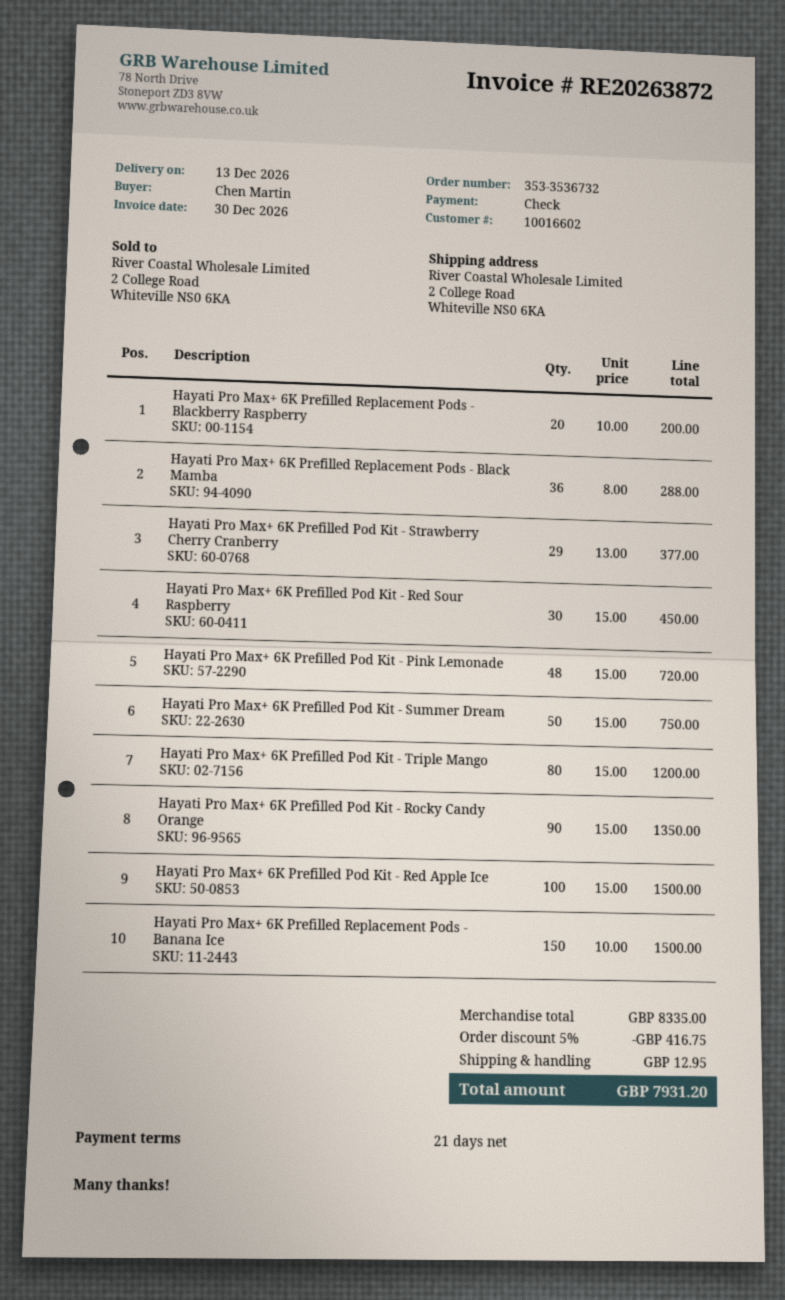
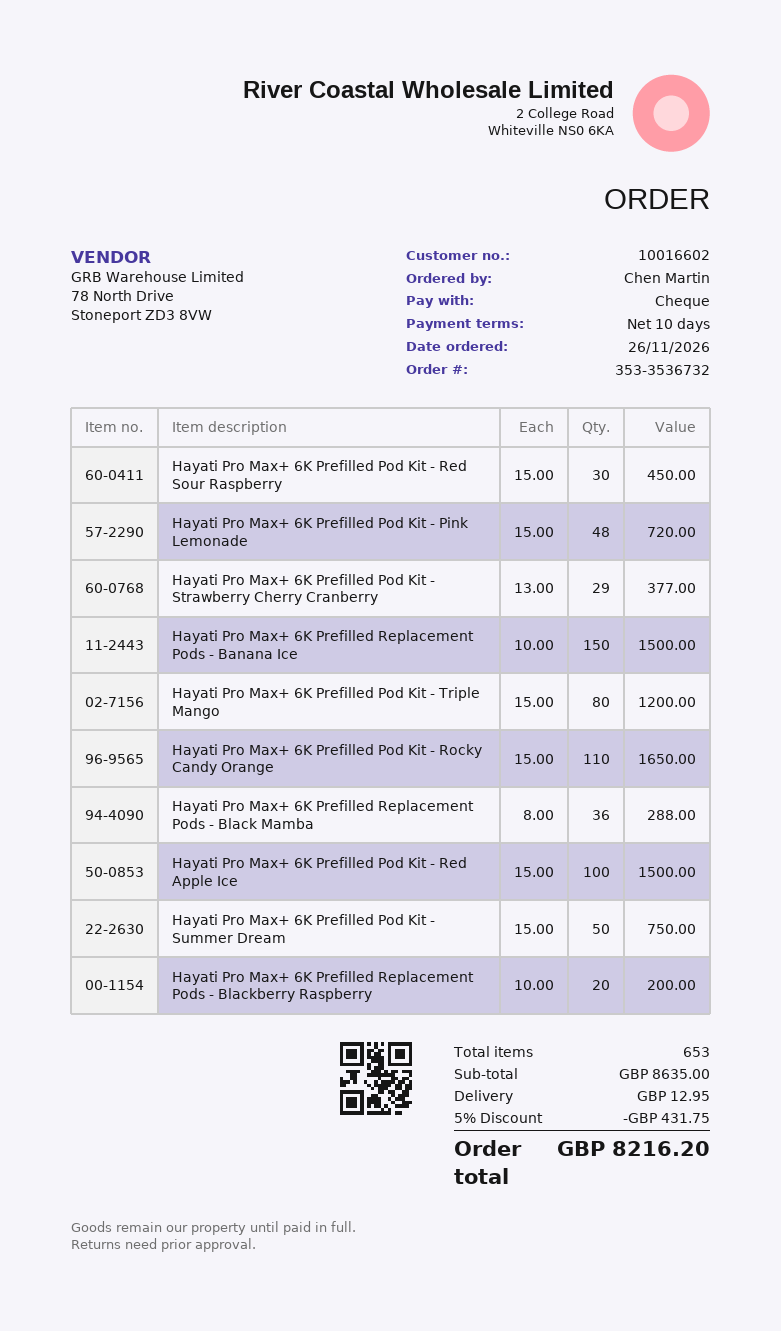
payment terms: 21 days -> 10 days
Hayati Pro Max+ 6K Prefilled Pod Kit - Rocky Candy Orange: 90 x 15.00 = 1350.00 -> 110 x 15.00 = 1650.00
subtotal: 8335.00 -> 8635.00
discount: 5% = 416.75 -> 5% = 431.75
total: 7931.20 -> 8216.20

